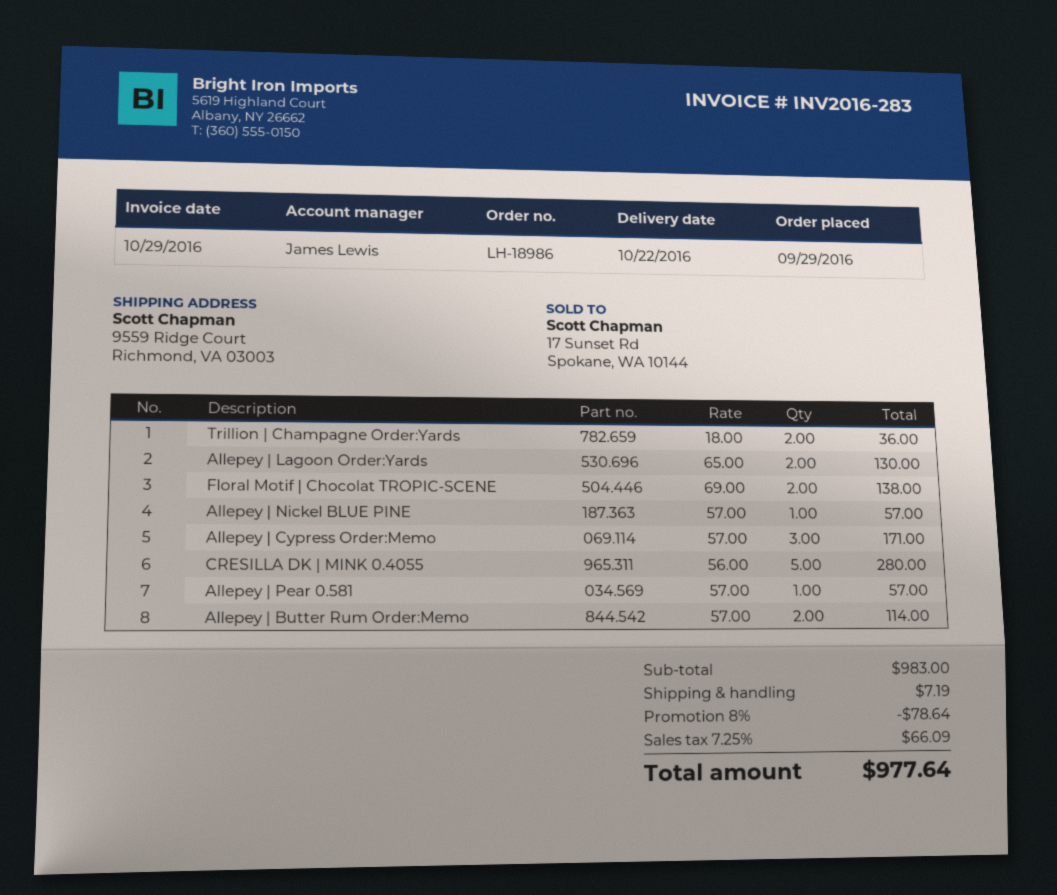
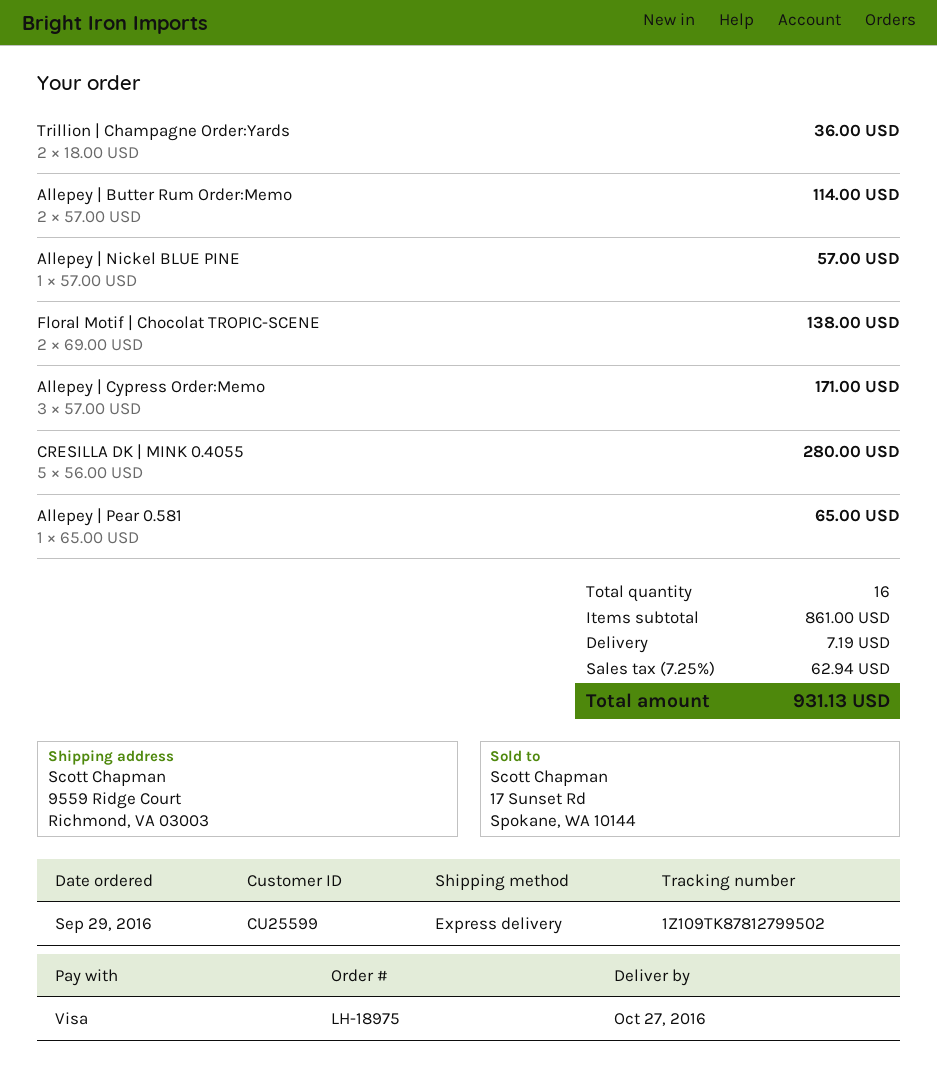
order number: LH-18986 -> LH-18975
delivery date: 2016-10-22 -> 2016-10-27
Allepey | Lagoon Order:Yards: 2 x 65.00 = 130.00 -> none
Allepey | Pear 0.581: 1 x 57.00 = 57.00 -> 1 x 65.00 = 65.00
subtotal: 983.00 -> 861.00
discount: 8% = 78.64 -> none
tax: 7.25% = 66.09 -> 7.25% = 62.94
total: 977.64 -> 931.13

